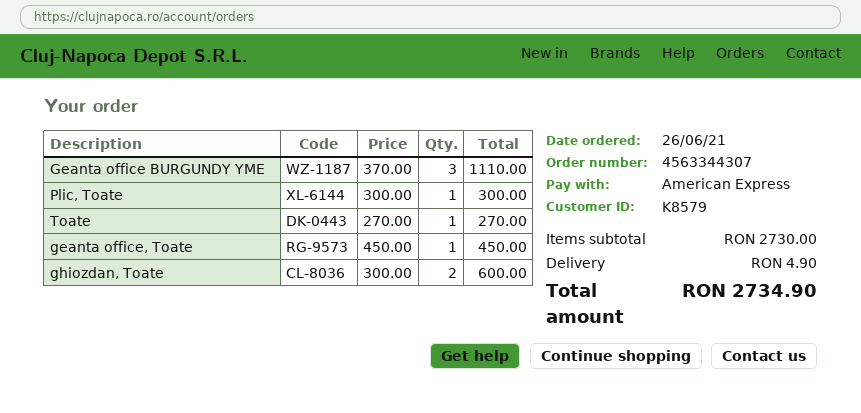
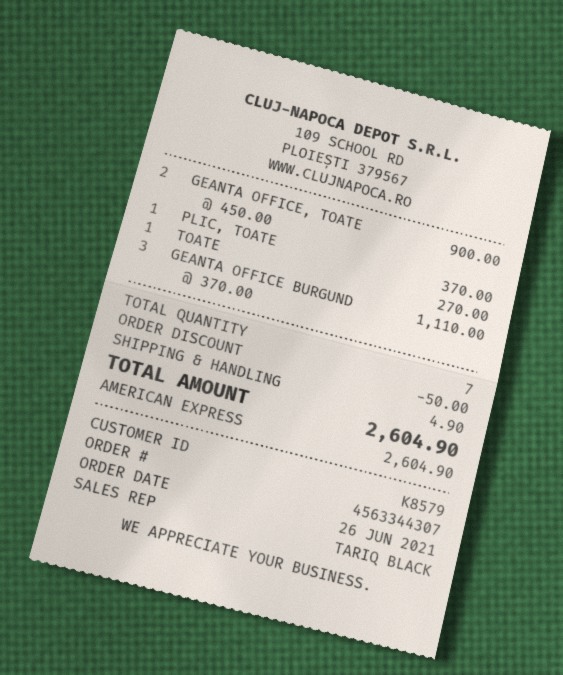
Plic, Toate: 1 x 300.00 = 300.00 -> 1 x 370.00 = 370.00
geanta office, Toate: 1 x 450.00 = 450.00 -> 2 x 450.00 = 900.00
ghiozdan, Toate: 2 x 300.00 = 600.00 -> none
discount: none -> 50.00
total: 2734.90 -> 2604.90

